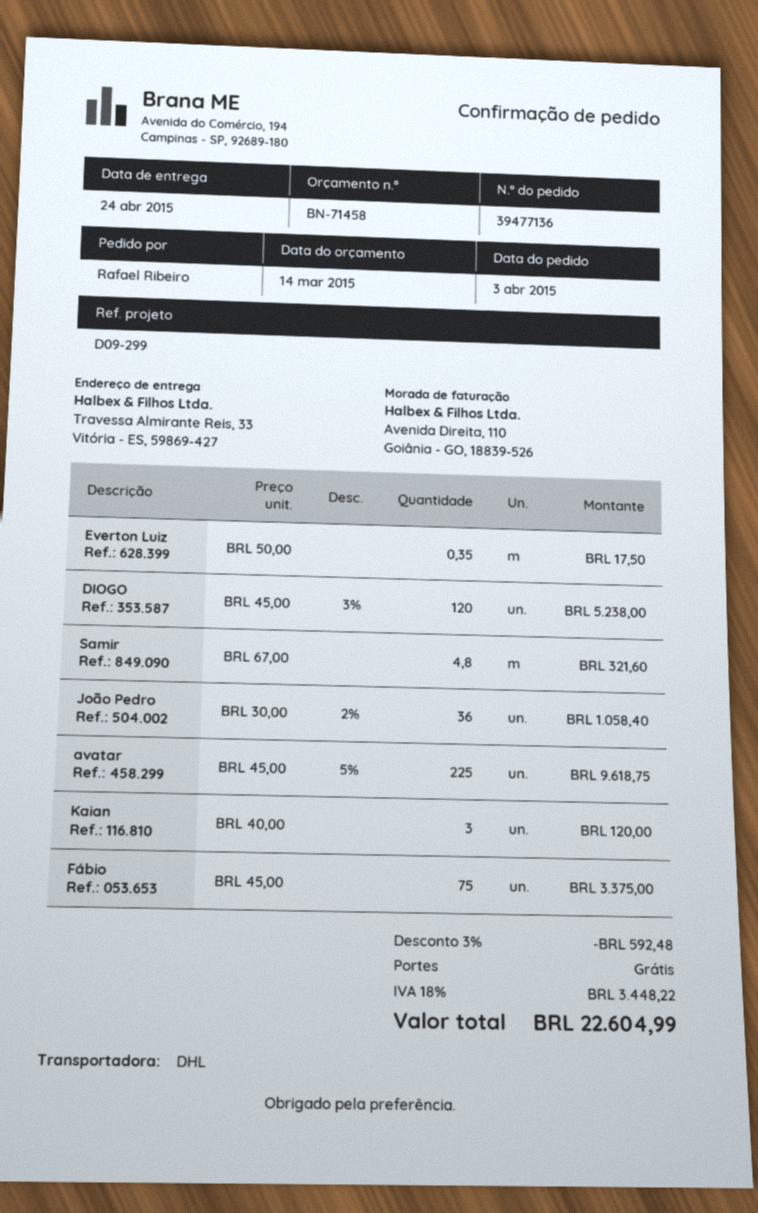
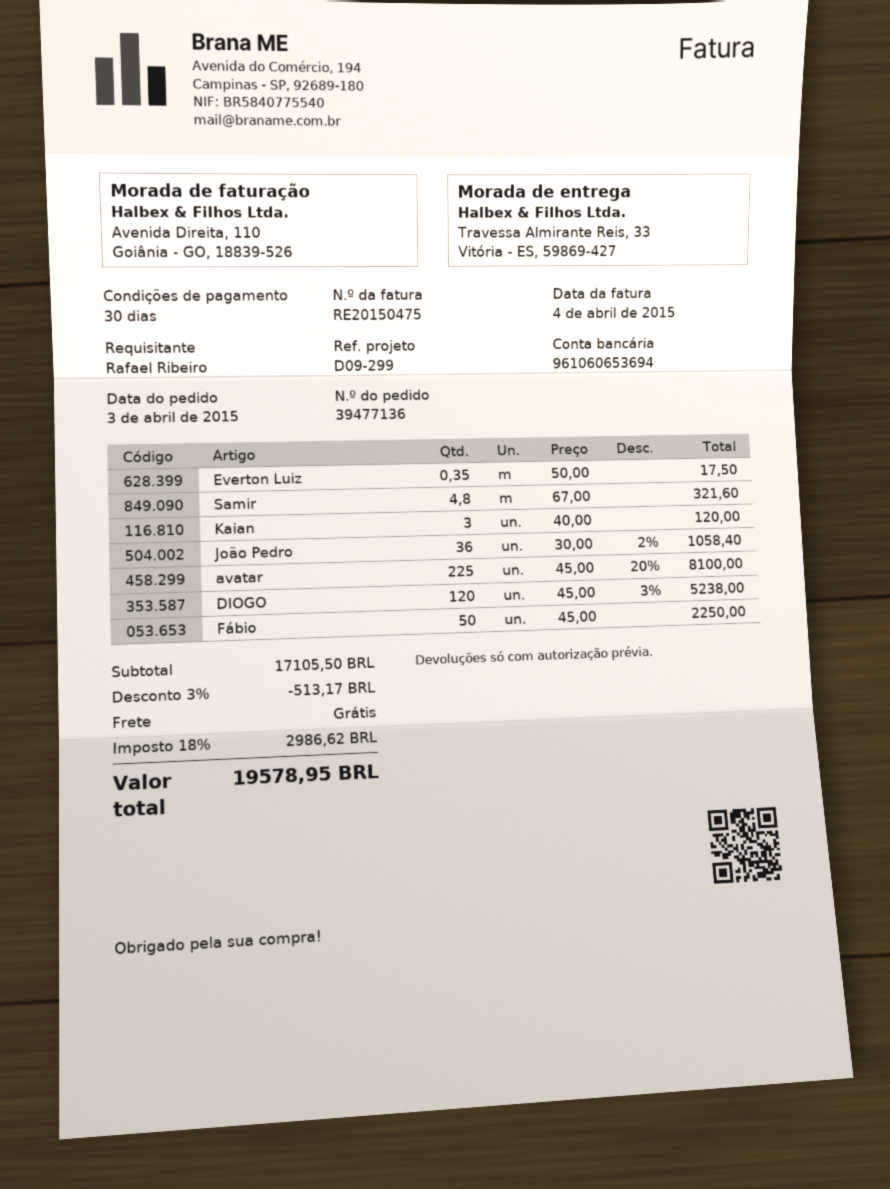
avatar: 225 x 45.00 - 5% = 9618.75 -> 225 x 45.00 - 20% = 8100.00
Fábio: 75 x 45.00 = 3375.00 -> 50 x 45.00 = 2250.00
discount: 3% = 592.48 -> 3% = 513.17
tax: 18% = 3448.22 -> 18% = 2986.62
total: 22604.99 -> 19578.95

